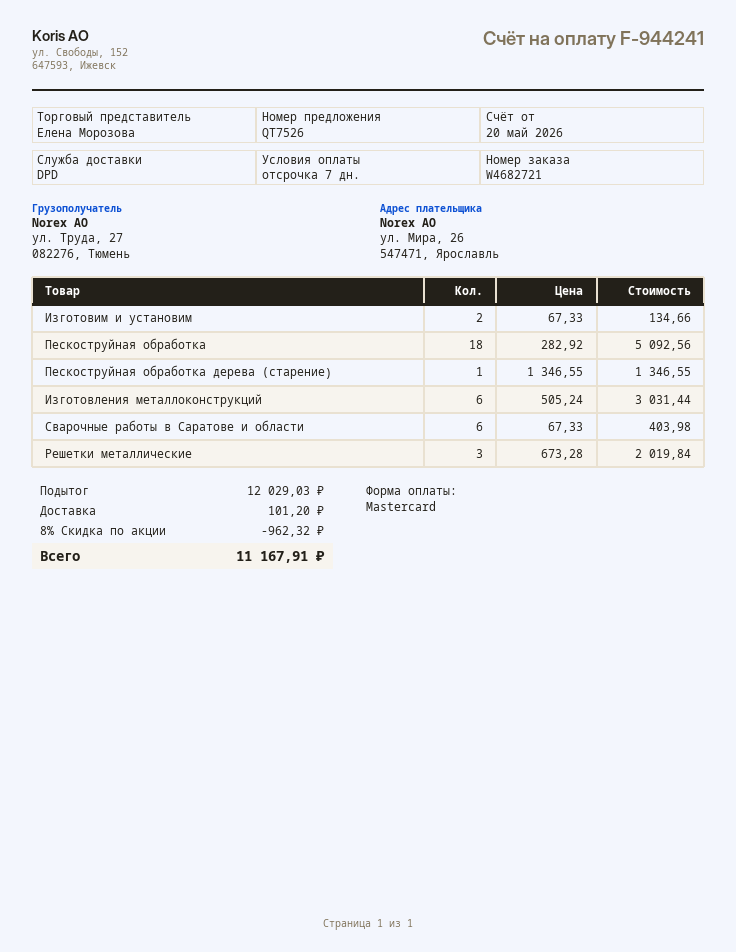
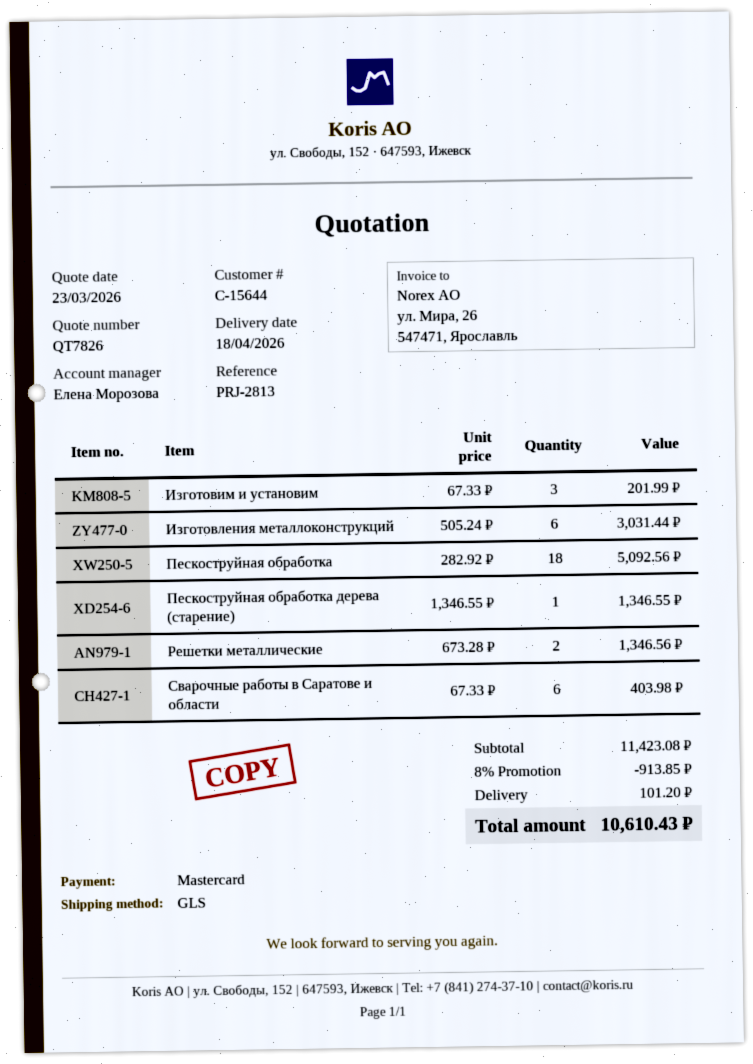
quote number: QT7526 -> QT7826
shipping method: DPD -> GLS
Изготовим и установим: 2 x 67.33 = 134.66 -> 3 x 67.33 = 201.99
Решетки металлические: 3 x 673.28 = 2019.84 -> 2 x 673.28 = 1346.56
subtotal: 12029.03 -> 11423.08
discount: 8% = 962.32 -> 8% = 913.85
total: 11167.91 -> 10610.43

